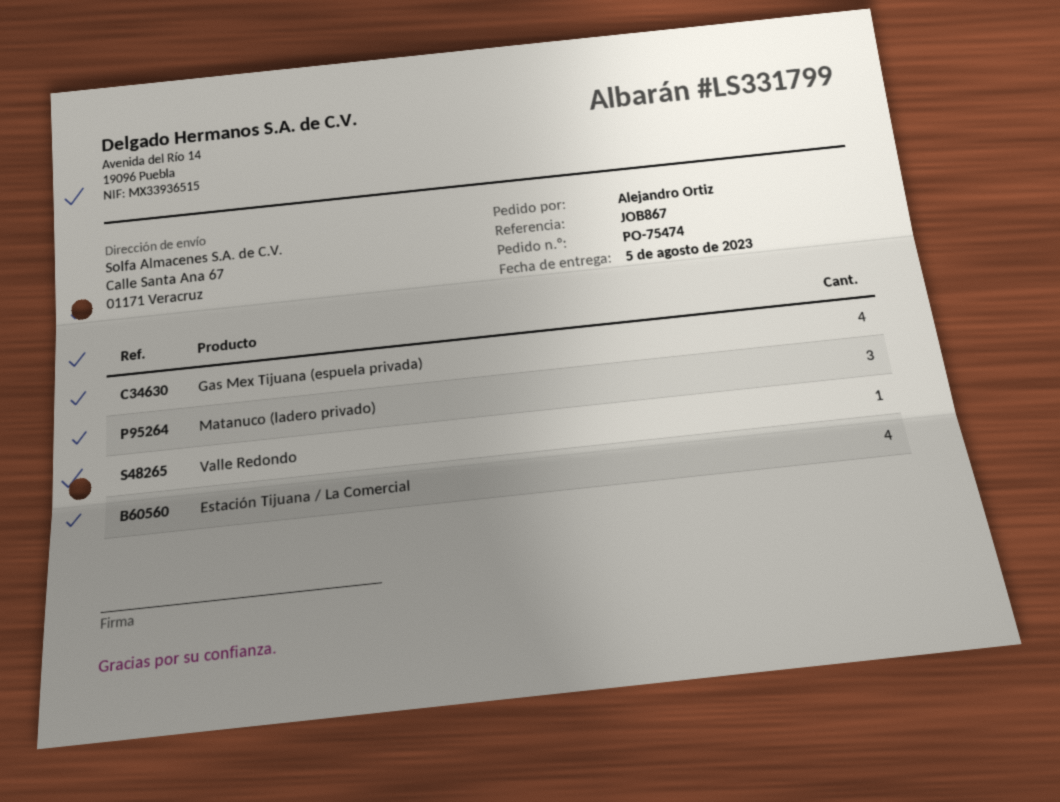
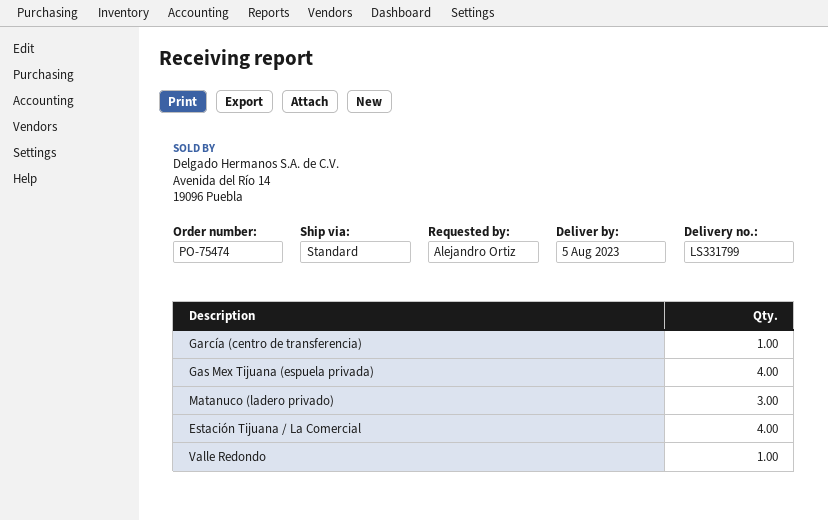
García (centro de transferencia): none -> 1

